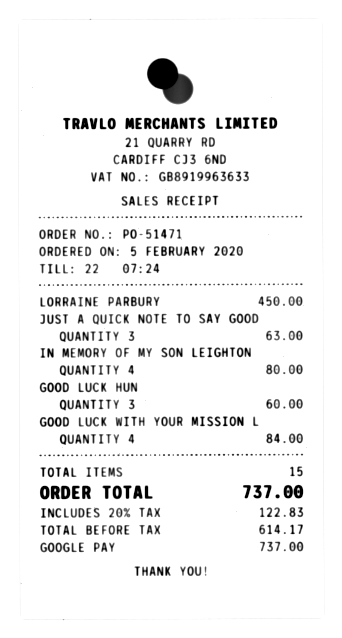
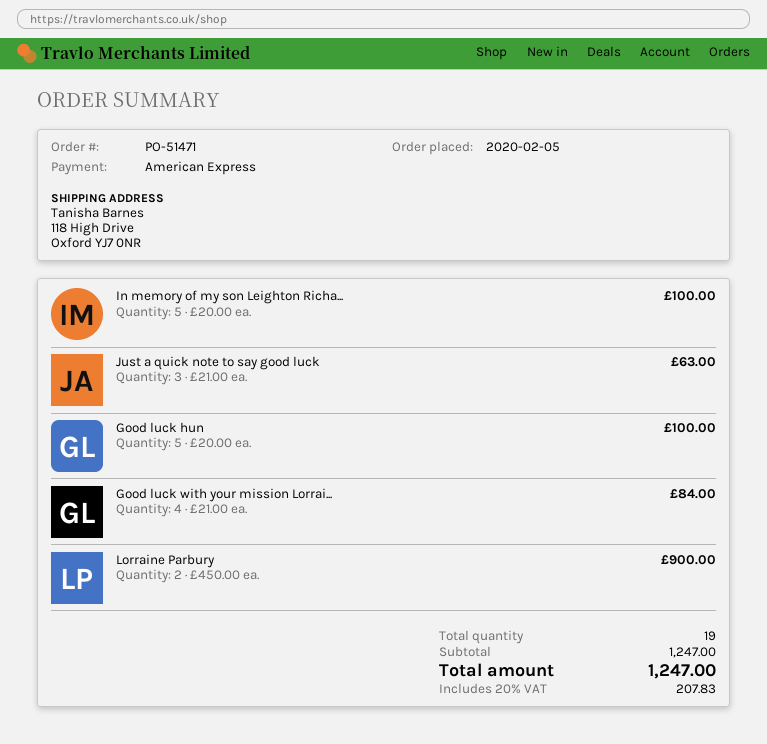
payment method: Google Pay -> American Express
LORRAINE PARBURY: 1 for 450.00 -> 2 for 900.00
IN MEMORY OF MY SON LEIGHTON: 4 for 80.00 -> 5 for 100.00
GOOD LUCK HUN: 3 for 60.00 -> 5 for 100.00
total quantity: 15 -> 19
tax: 20% = 122.83 -> 20% = 207.83
total: 737.00 -> 1247.00

